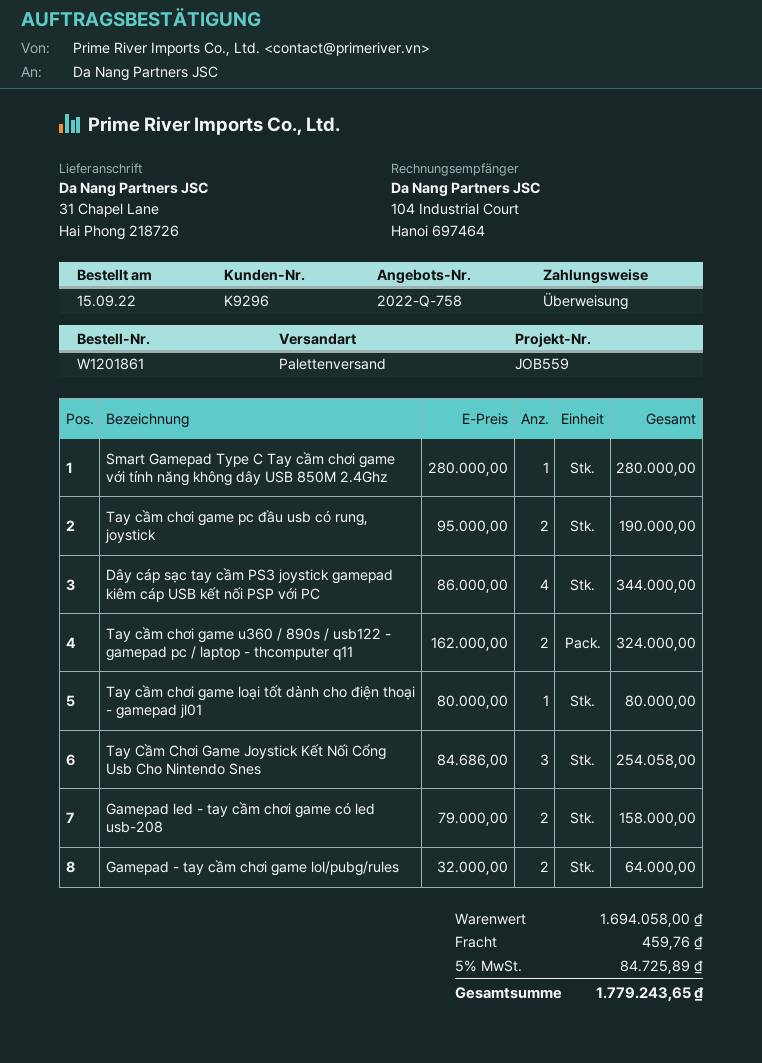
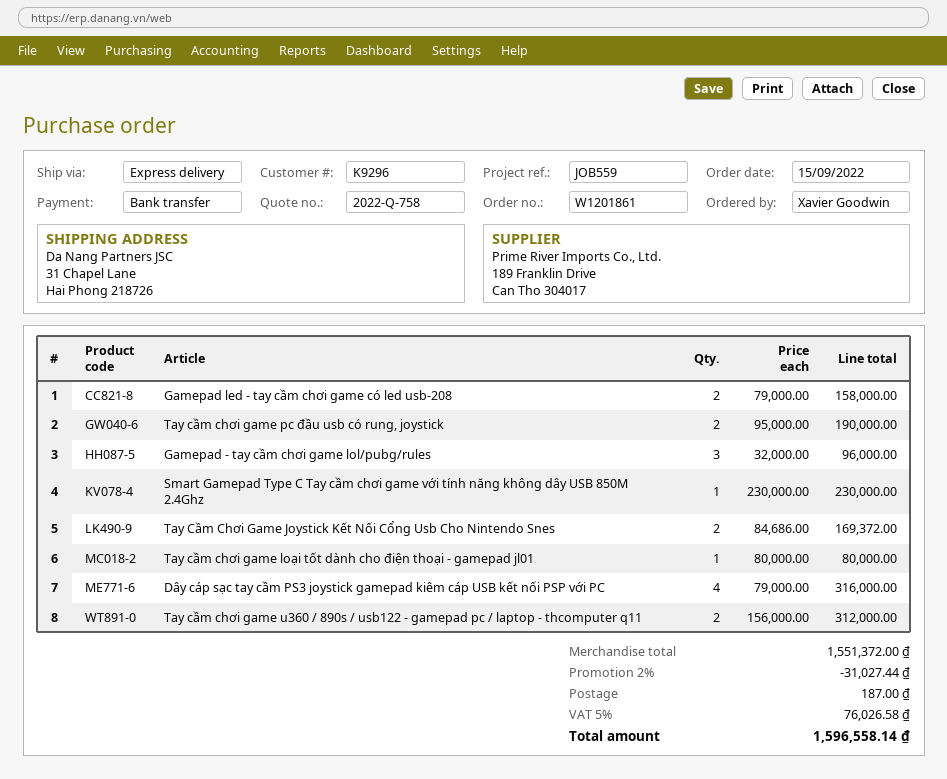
shipping method: pallet freight -> express
Smart Gamepad Type C Tay cầm chơi game với tính năng không dây USB 850M 2.4Ghz: 1 x 280000.00 = 280000.00 -> 1 x 230000.00 = 230000.00
Dây cáp sạc tay cầm PS3 joystick gamepad kiêm cáp USB kết nối PSP với PC: 4 x 86000.00 = 344000.00 -> 4 x 79000.00 = 316000.00
Tay cầm chơi game u360 / 890s / usb122 - gamepad pc / laptop - thcomputer q11: 2 x 162000.00 = 324000.00 -> 2 x 156000.00 = 312000.00
Tay Cầm Chơi Game Joystick Kết Nối Cổng Usb Cho Nintendo Snes: 3 x 84686.00 = 254058.00 -> 2 x 84686.00 = 169372.00
Gamepad - tay cầm chơi game lol/pubg/rules: 2 x 32000.00 = 64000.00 -> 3 x 32000.00 = 96000.00
subtotal: 1694058.00 -> 1551372.00
discount: none -> 2% = 31027.44
shipping: 459.76 -> 187.00
tax: 5% = 84725.89 -> 5% = 76026.58
total: 1779243.65 -> 1596558.14

